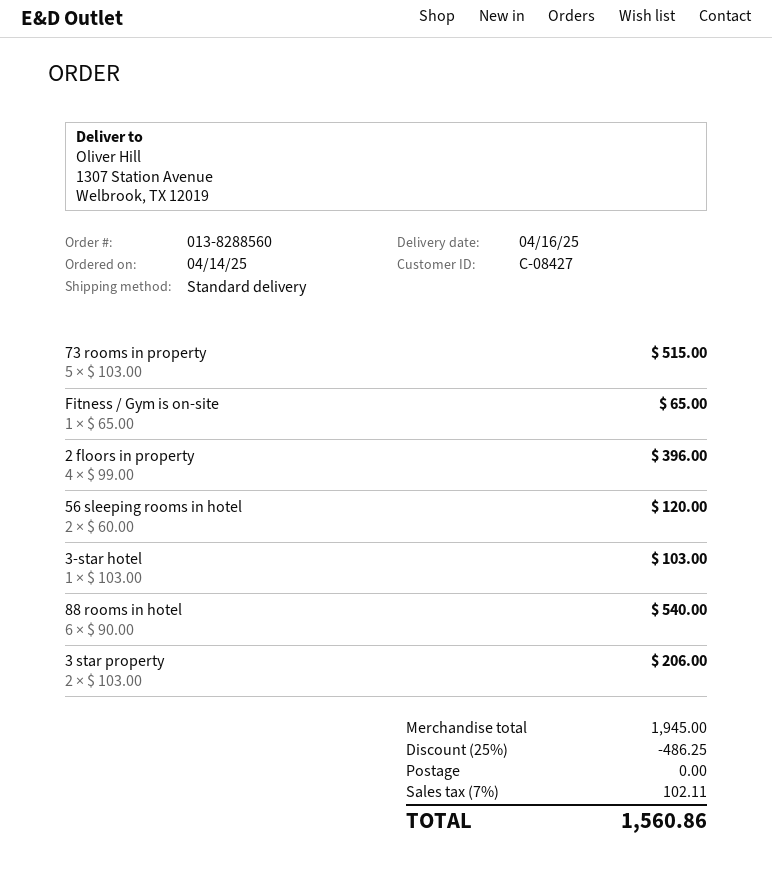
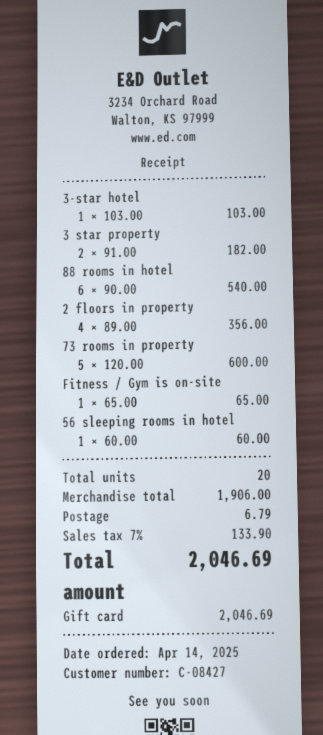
73 rooms in property: 5 x 103.00 = 515.00 -> 5 x 120.00 = 600.00
2 floors in property: 4 x 99.00 = 396.00 -> 4 x 89.00 = 356.00
56 sleeping rooms in hotel: 2 x 60.00 = 120.00 -> 1 x 60.00 = 60.00
3 star property: 2 x 103.00 = 206.00 -> 2 x 91.00 = 182.00
subtotal: 1945.00 -> 1906.00
discount: 25% = 486.25 -> none
shipping: 0.00 -> 6.79
tax: 7% = 102.11 -> 7% = 133.90
total: 1560.86 -> 2046.69

